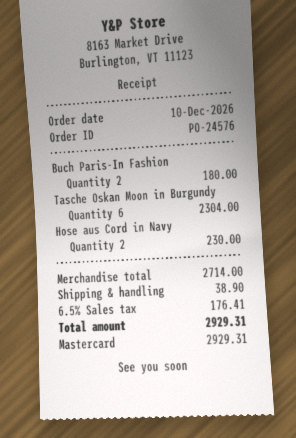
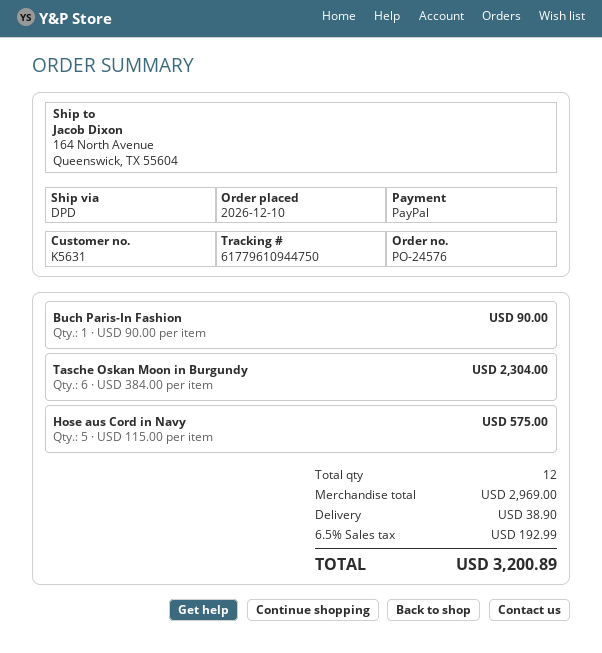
payment method: Mastercard -> PayPal
Buch Paris-In Fashion: 2 for 180.00 -> 1 for 90.00
Hose aus Cord in Navy: 2 for 230.00 -> 5 for 575.00
subtotal: 2714.00 -> 2969.00
tax: 6.5% = 176.41 -> 6.5% = 192.99
total: 2929.31 -> 3200.89

